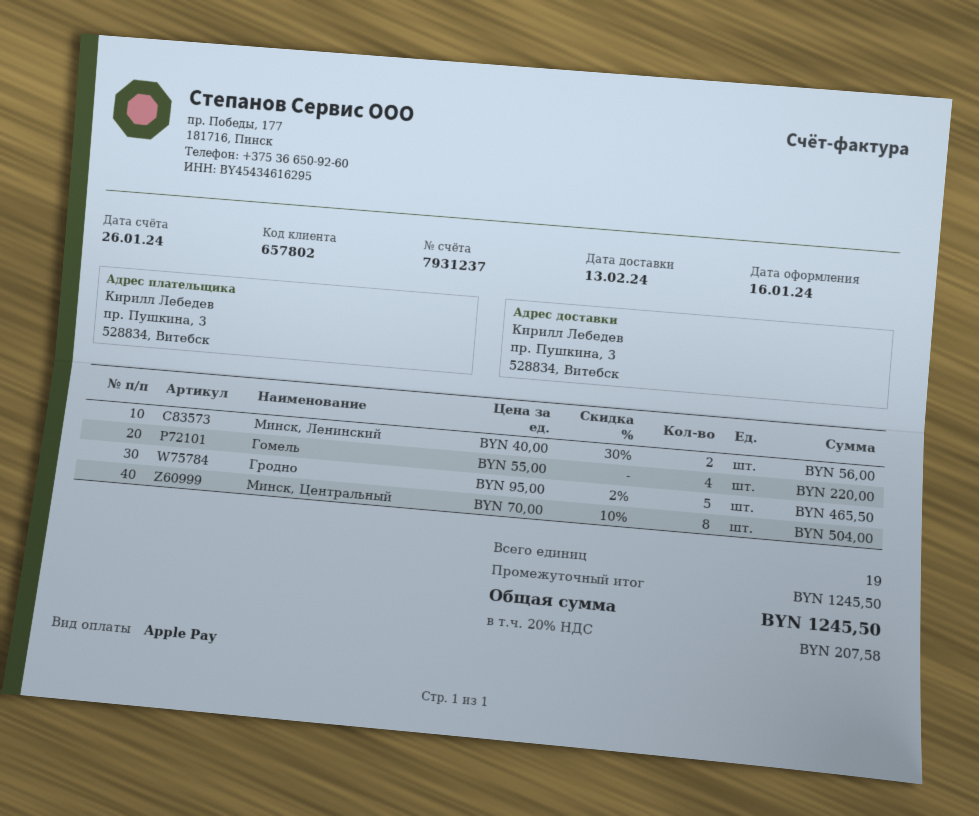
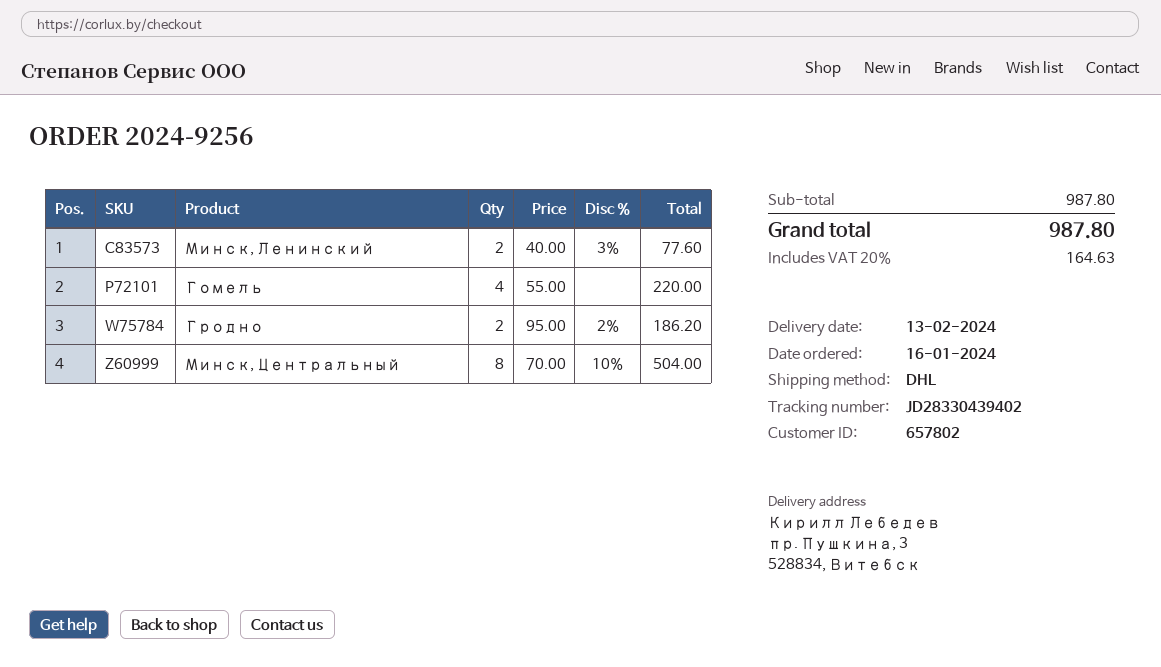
Минск, Ленинский: 2 x 40.00 - 30% = 56.00 -> 2 x 40.00 - 3% = 77.60
Гродно: 5 x 95.00 - 2% = 465.50 -> 2 x 95.00 - 2% = 186.20
subtotal: 1245.50 -> 987.80
tax: 20% = 207.58 -> 20% = 164.63
total: 1245.50 -> 987.80

